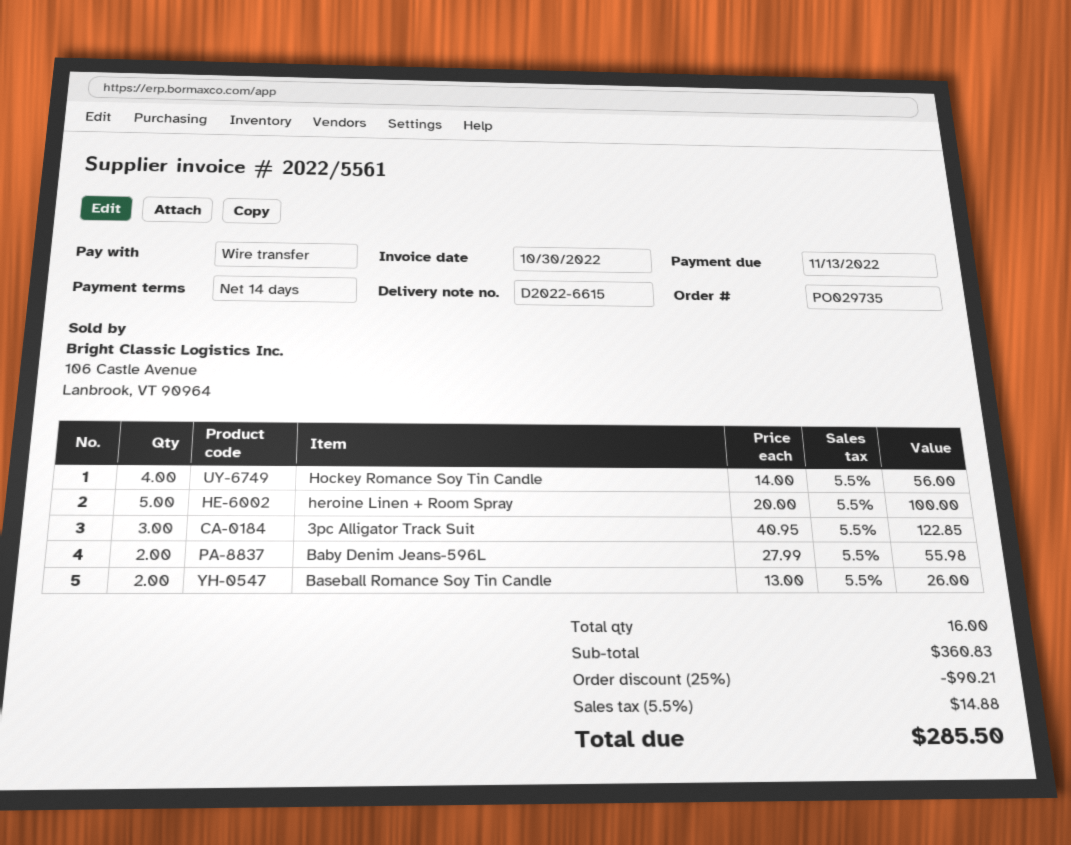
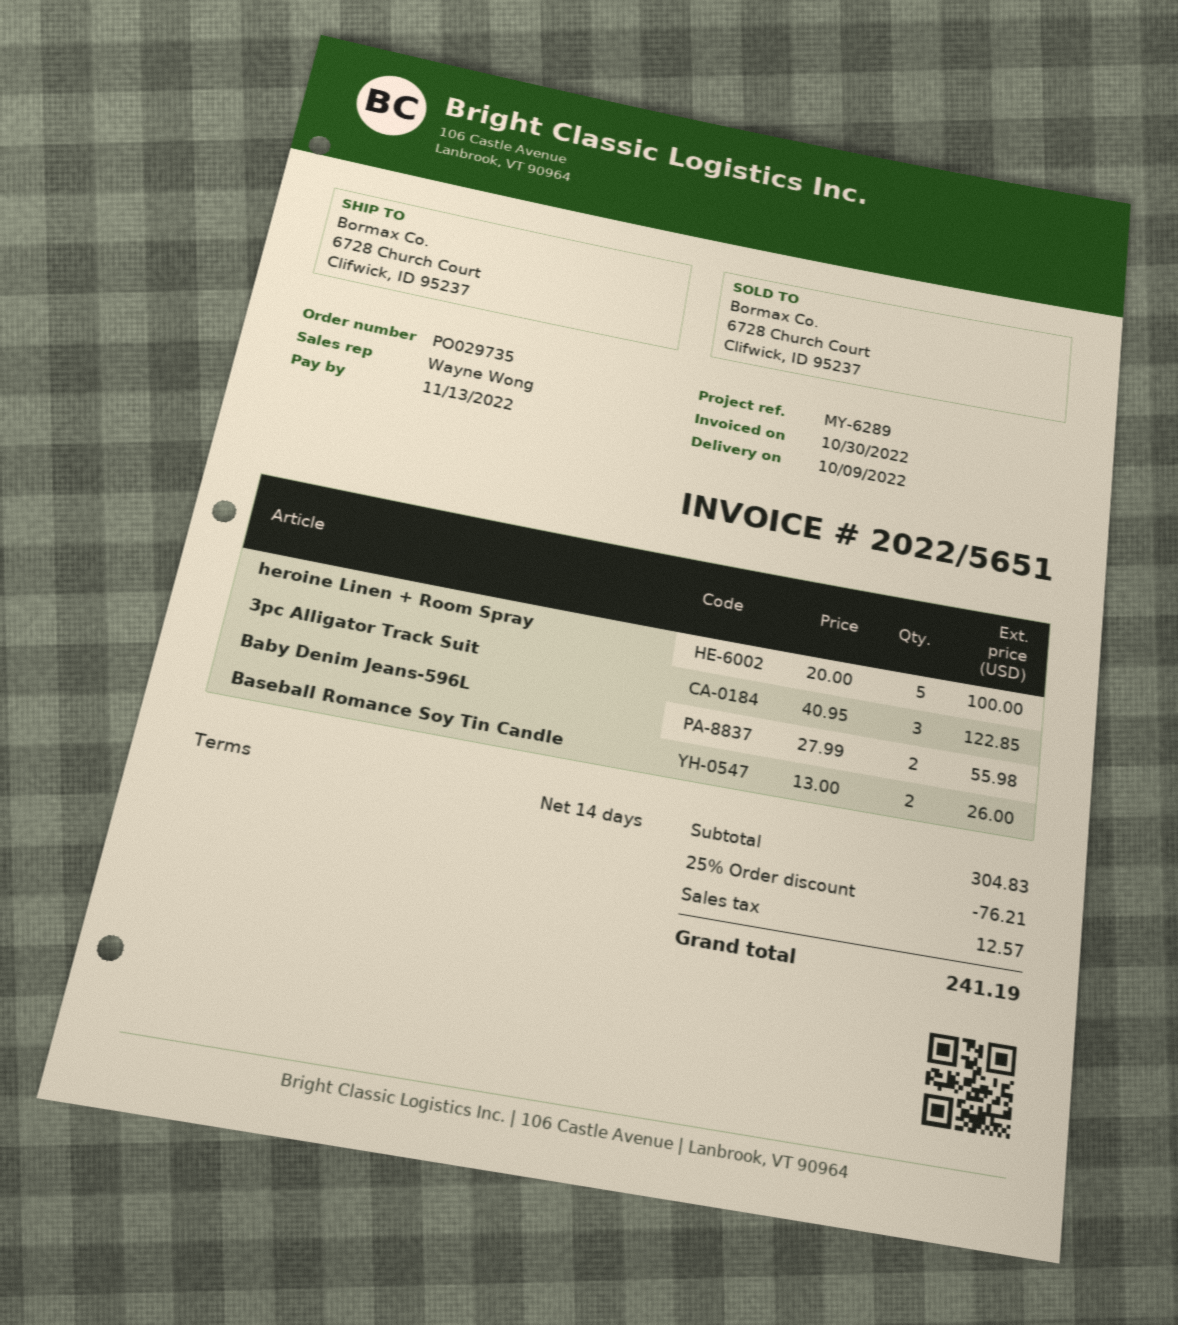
invoice number: 2022/5561 -> 2022/5651
Hockey Romance Soy Tin Candle: 4 x 14.00 = 56.00 -> none
subtotal: 360.83 -> 304.83
discount: 25% = 90.21 -> 25% = 76.21
tax: 14.88 -> 12.57
total: 285.50 -> 241.19

